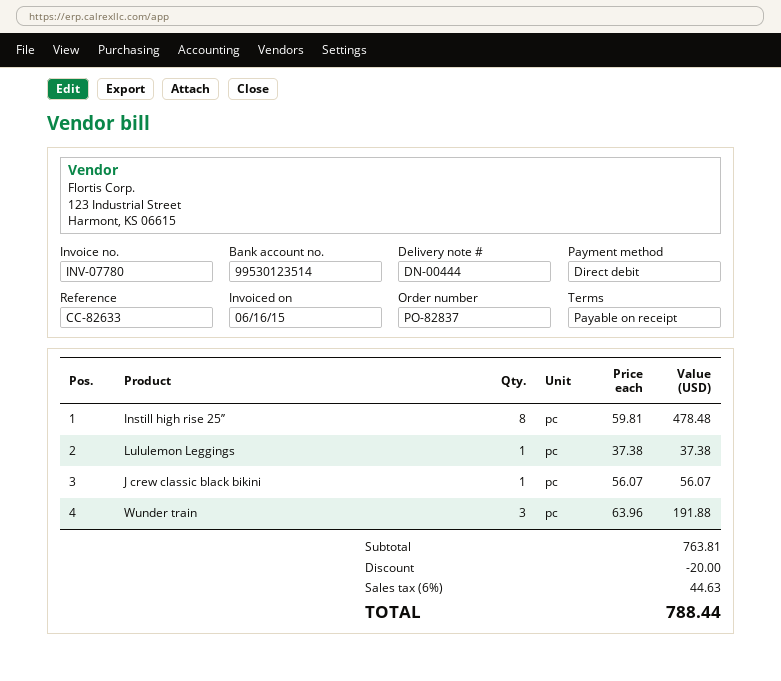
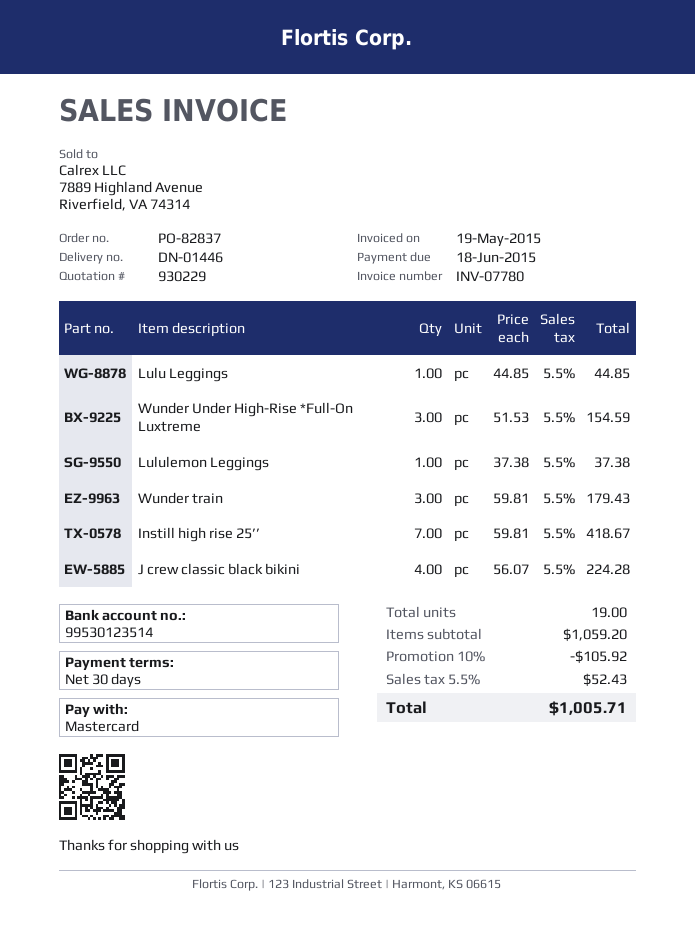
delivery note number: DN-00444 -> DN-01446
invoice date: 2015-06-16 -> 2015-05-19
payment terms: on receipt -> 30 days
payment method: direct debit -> Mastercard
Instill high rise 25’’: 8 x 59.81 = 478.48 -> 7 x 59.81 = 418.67
J crew classic black bikini: 1 x 56.07 = 56.07 -> 4 x 56.07 = 224.28
Wunder train: 3 x 63.96 = 191.88 -> 3 x 59.81 = 179.43
Lulu Leggings: none -> 1 x 44.85 = 44.85
Wunder Under High-Rise *Full-On Luxtreme: none -> 3 x 51.53 = 154.59
subtotal: 763.81 -> 1059.20
discount: 20.00 -> 105.92
tax: 6% = 44.63 -> 5.5% = 52.43
total: 788.44 -> 1005.71

